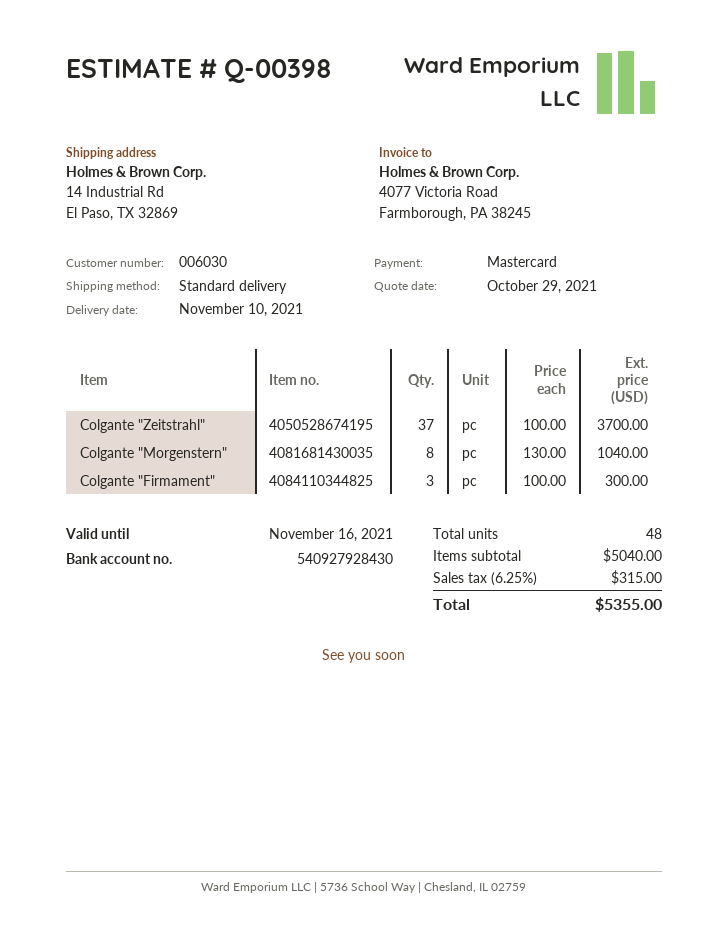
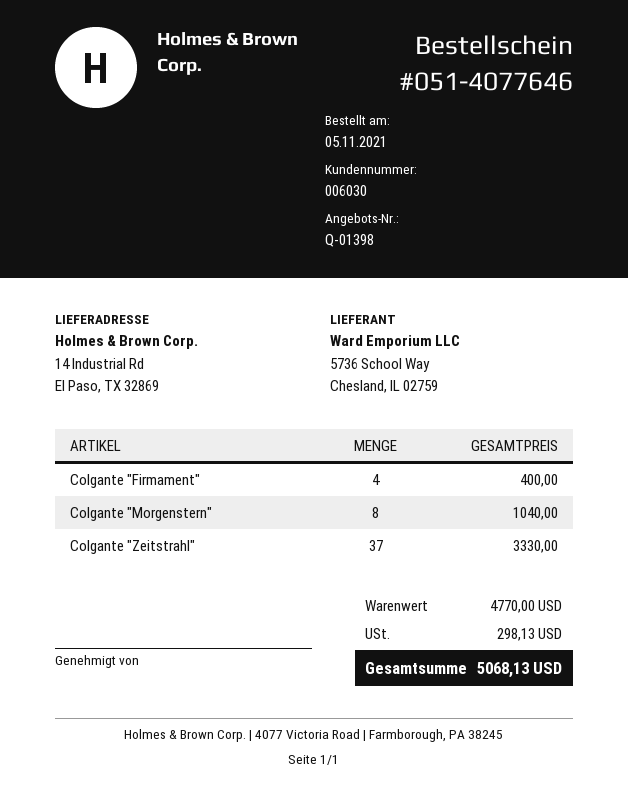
quote number: Q-00398 -> Q-01398
Colgante "Zeitstrahl": 37 for 3700.00 -> 37 for 3330.00
Colgante "Firmament": 3 for 300.00 -> 4 for 400.00
subtotal: 5040.00 -> 4770.00
tax: 315.00 -> 298.13
total: 5355.00 -> 5068.13

